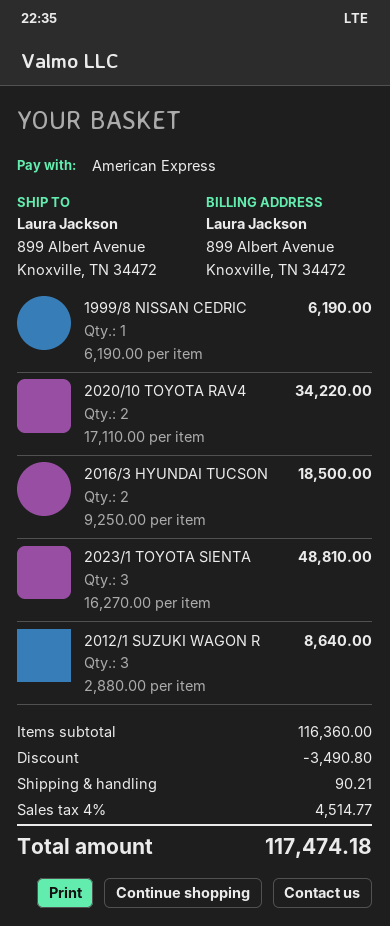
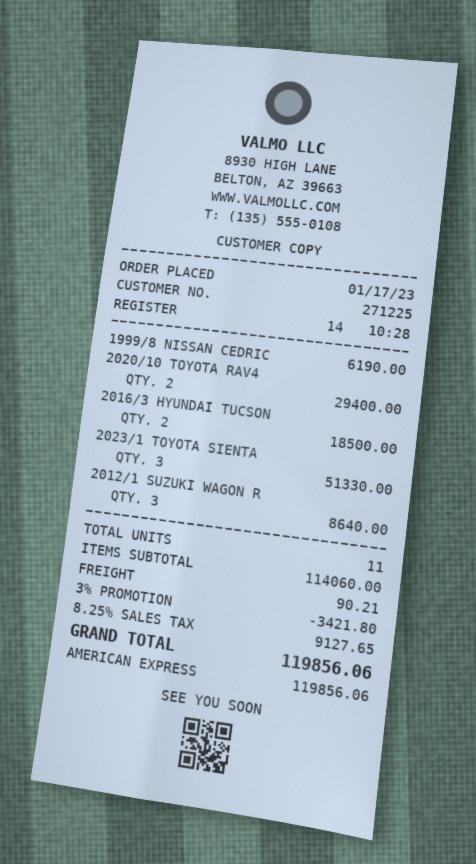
2020/10 TOYOTA RAV4: 2 for 34220.00 -> 2 for 29400.00
2023/1 TOYOTA SIENTA: 3 for 48810.00 -> 3 for 51330.00
subtotal: 116360.00 -> 114060.00
discount: 3490.80 -> 3421.80
tax: 4% = 4514.77 -> 8.25% = 9127.65
total: 117474.18 -> 119856.06

